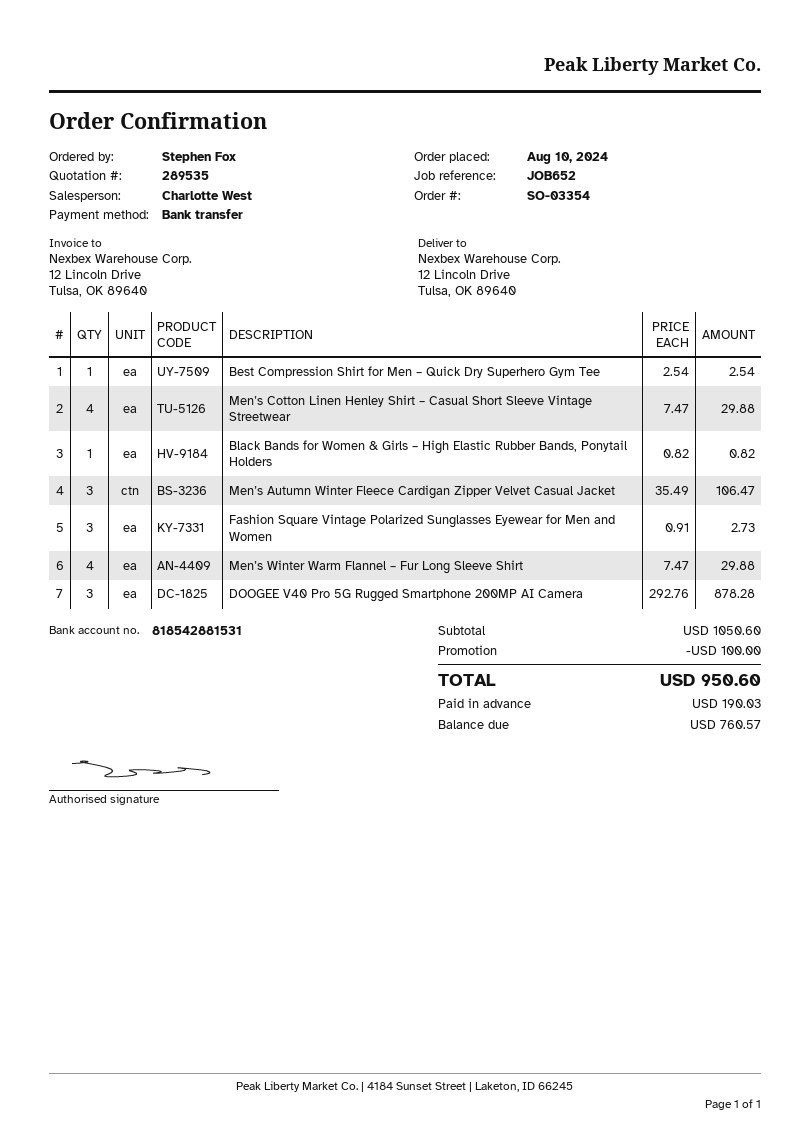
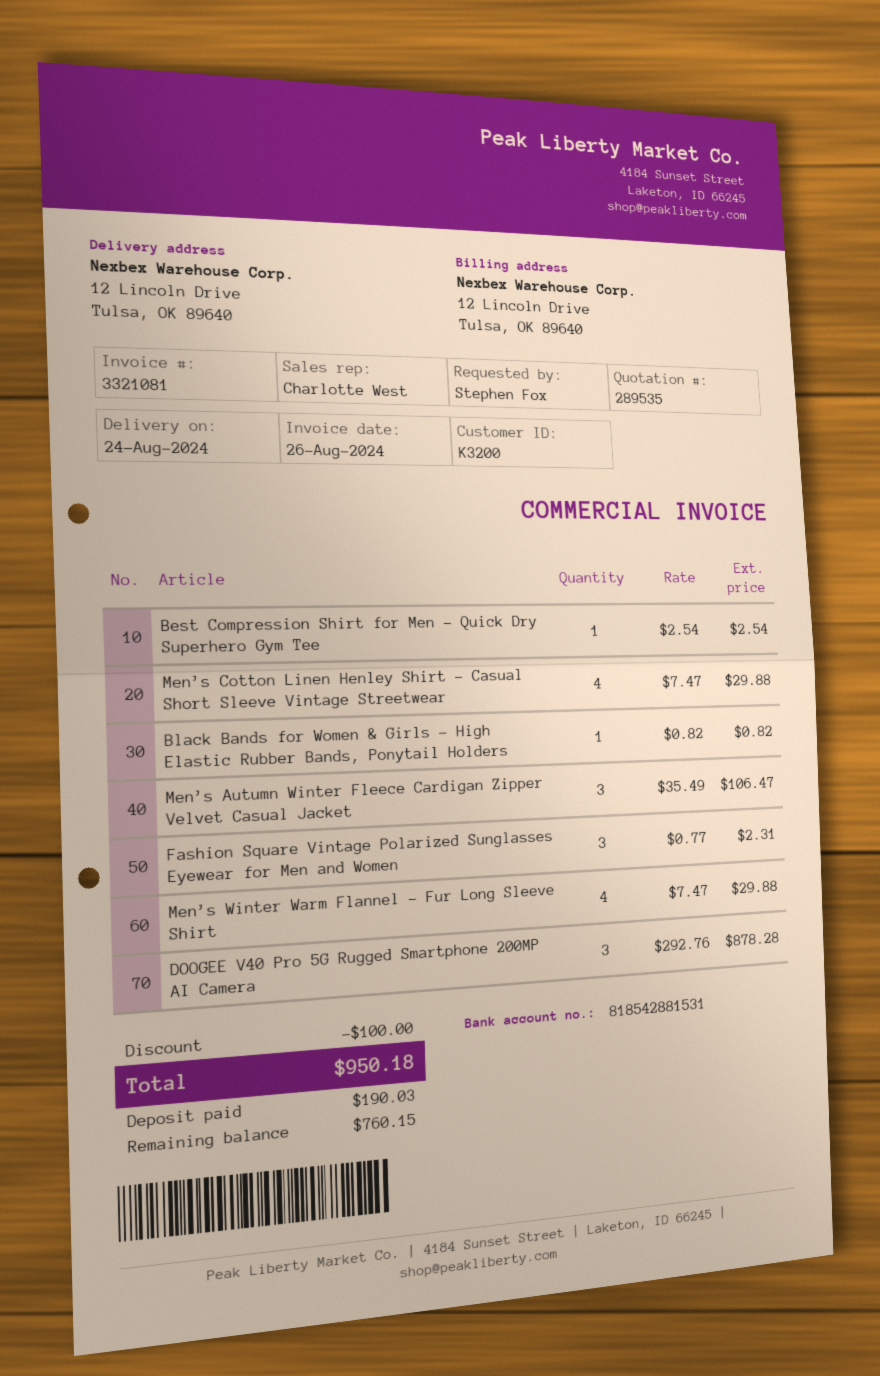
Fashion Square Vintage Polarized Sunglasses Eyewear for Men and Women: 3 x 0.91 = 2.73 -> 3 x 0.77 = 2.31
total: 950.60 -> 950.18
balance: 760.57 -> 760.15

